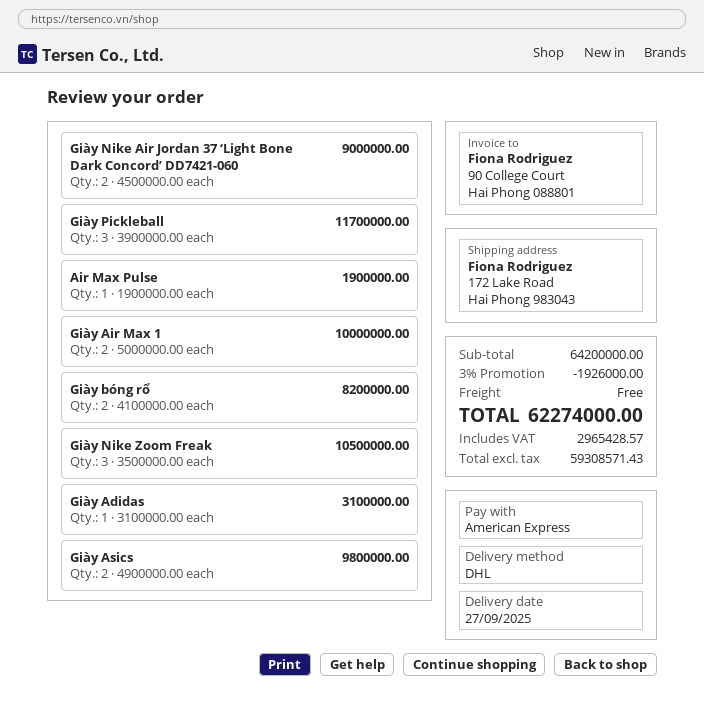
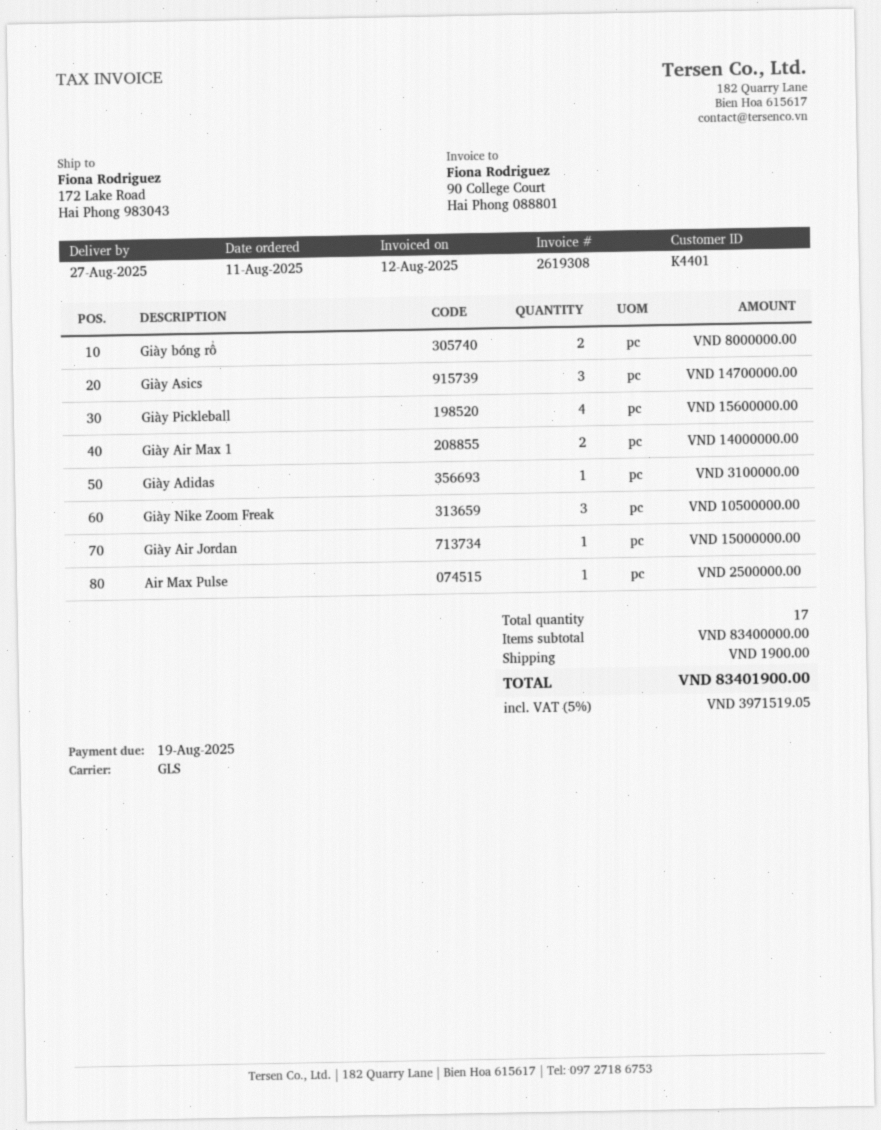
delivery date: 2025-09-27 -> 2025-08-27
shipping method: DHL -> GLS
Giày Nike Air Jordan 37 ‘Light Bone Dark Concord’ DD7421-060: 2 for 9000000.00 -> none
Giày Pickleball: 3 for 11700000.00 -> 4 for 15600000.00
Air Max Pulse: 1 for 1900000.00 -> 1 for 2500000.00
Giày Air Max 1: 2 for 10000000.00 -> 2 for 14000000.00
Giày bóng rổ: 2 for 8200000.00 -> 2 for 8000000.00
Giày Asics: 2 for 9800000.00 -> 3 for 14700000.00
Giày Air Jordan: none -> 1 for 15000000.00
subtotal: 64200000.00 -> 83400000.00
discount: 3% = 1926000.00 -> none
shipping: 0.00 -> 1900.00
tax: 2965428.57 -> 3971519.05
total: 62274000.00 -> 83401900.00

